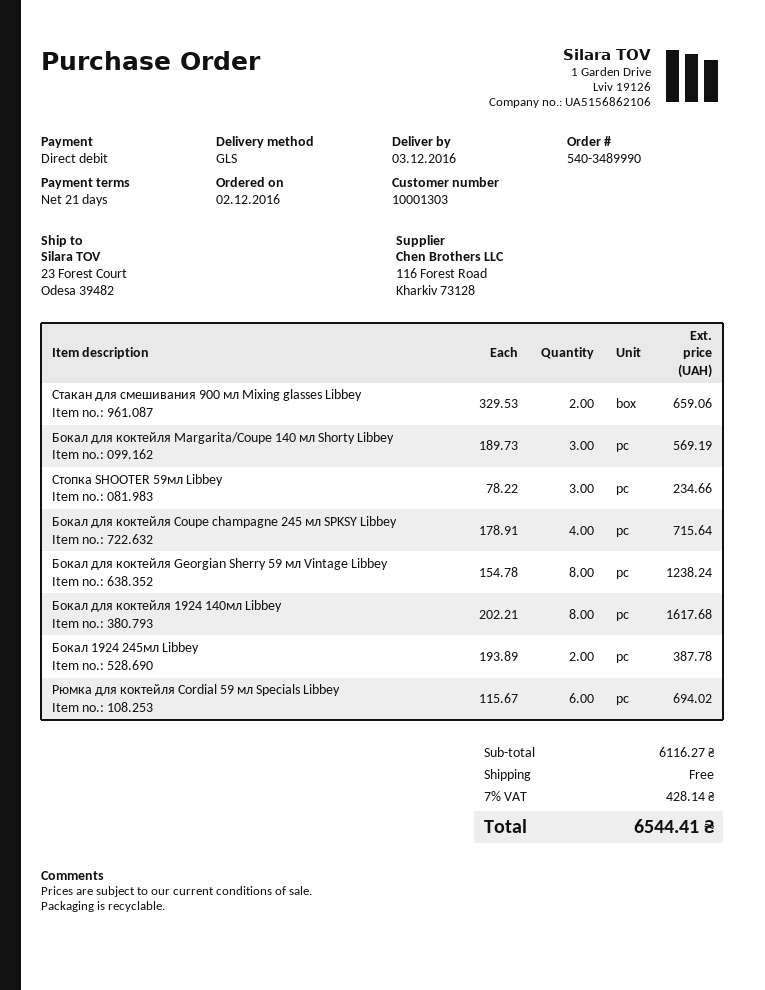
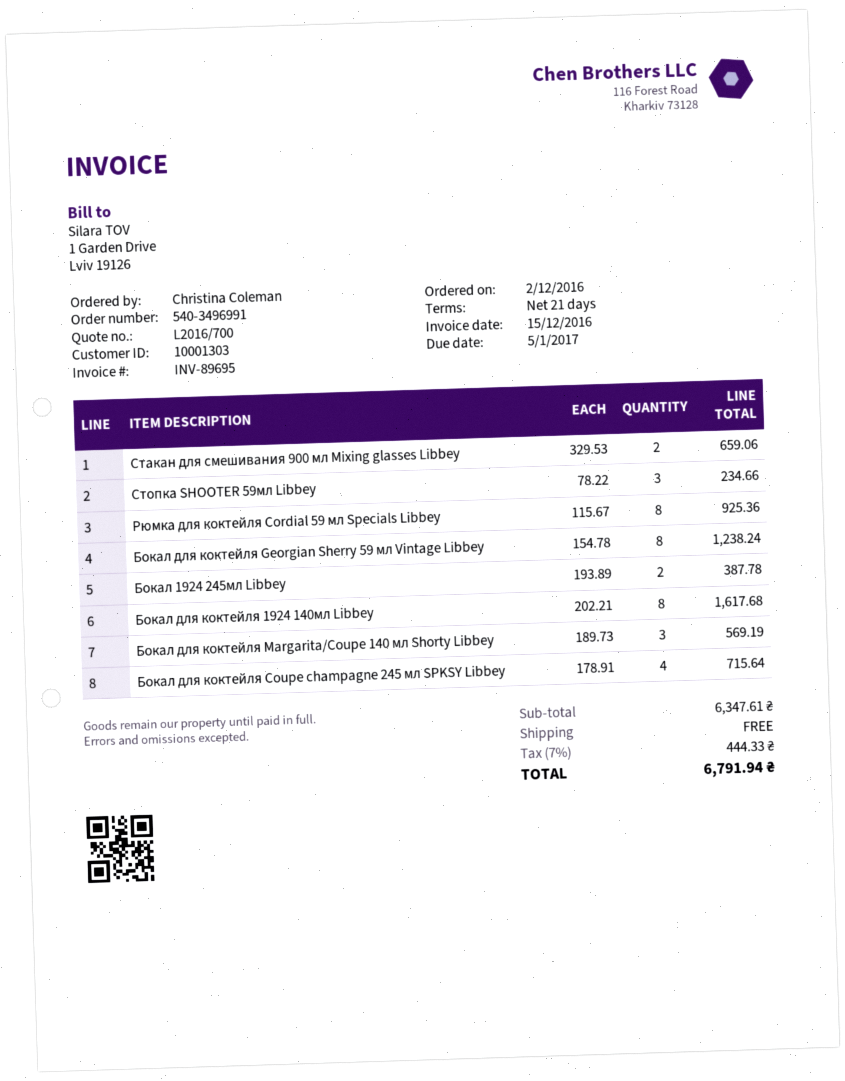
order number: 540-3489990 -> 540-3496991
Рюмка для коктейля Cordial 59 мл Specials Libbey: 6 x 115.67 = 694.02 -> 8 x 115.67 = 925.36
subtotal: 6116.27 -> 6347.61
tax: 7% = 428.14 -> 7% = 444.33
total: 6544.41 -> 6791.94

